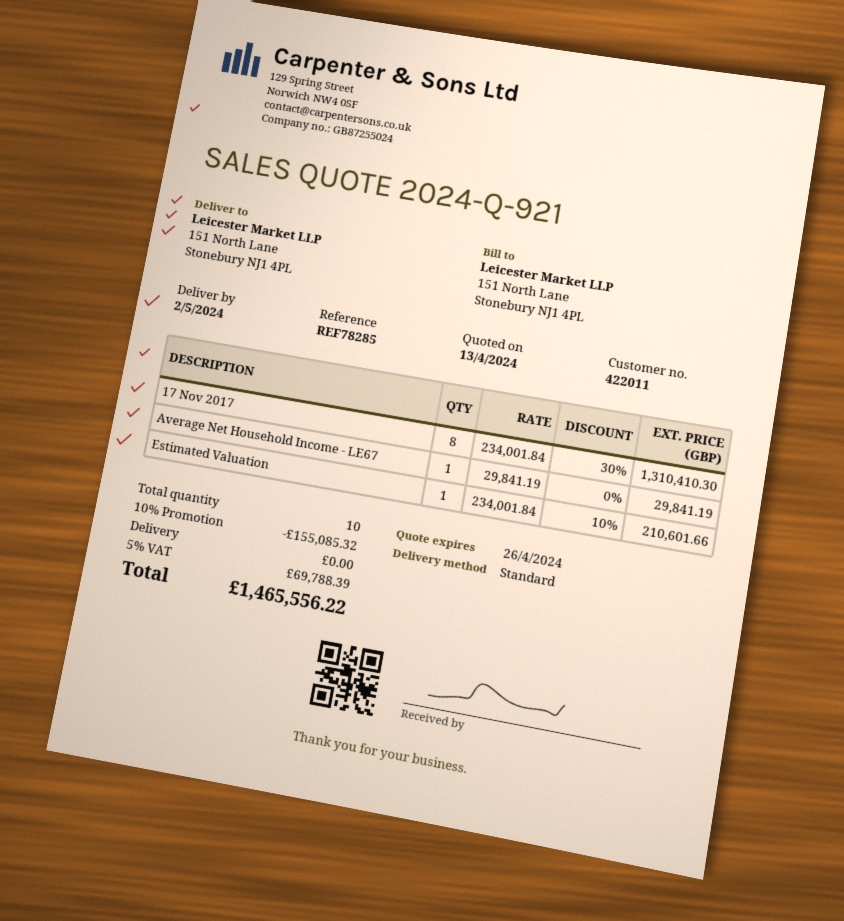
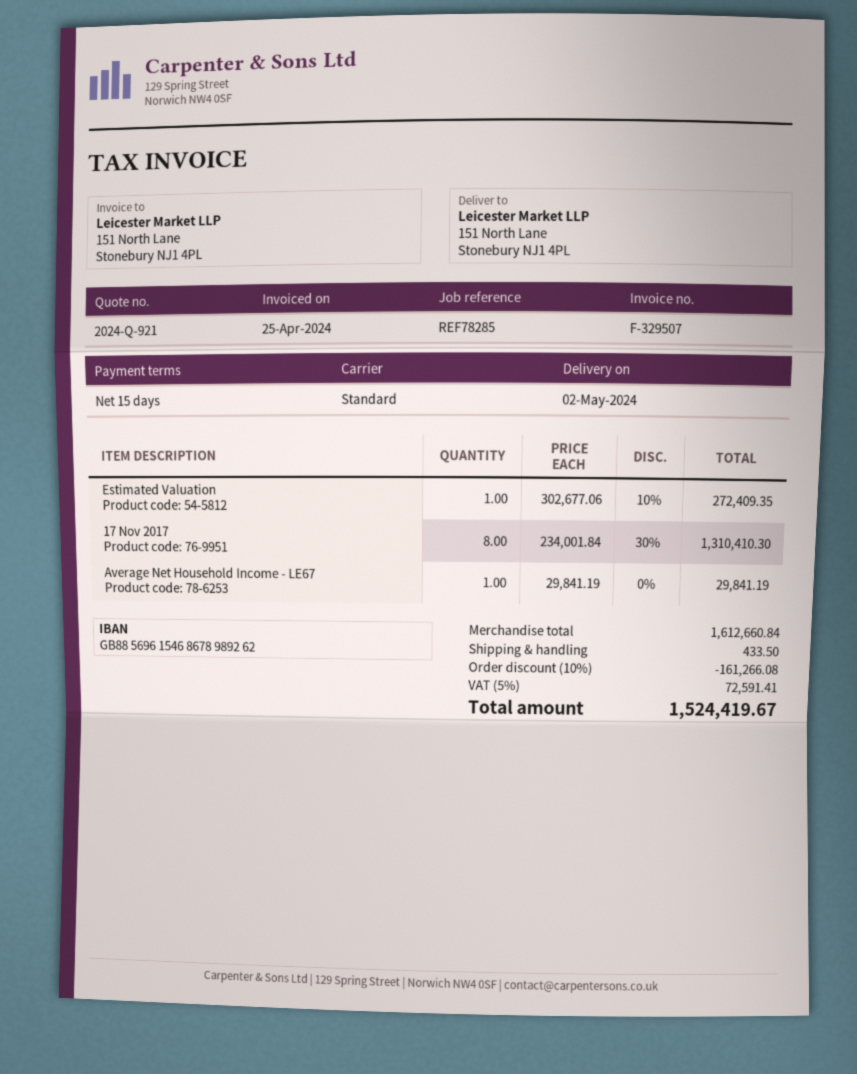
Estimated Valuation: 1 x 234001.84 - 10% = 210601.66 -> 1 x 302677.06 - 10% = 272409.35
discount: 10% = 155085.32 -> 10% = 161266.08
shipping: 0.00 -> 433.50
tax: 5% = 69788.39 -> 5% = 72591.41
total: 1465556.22 -> 1524419.67

